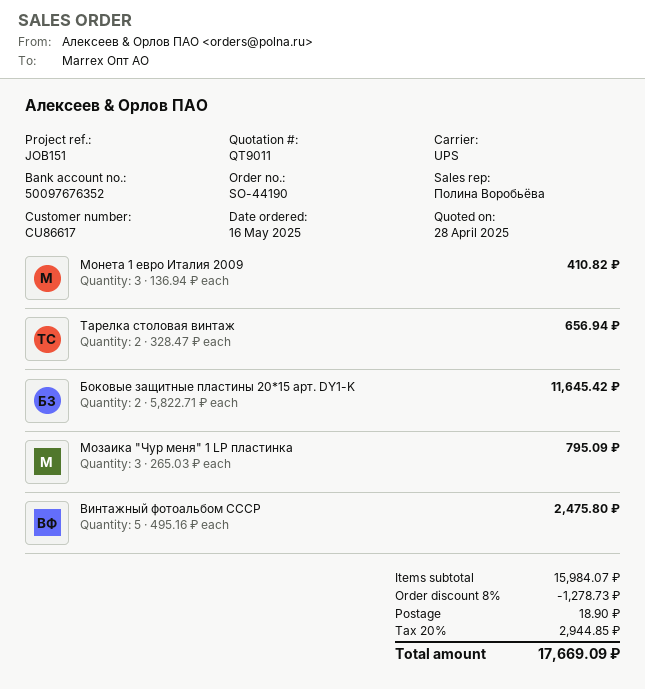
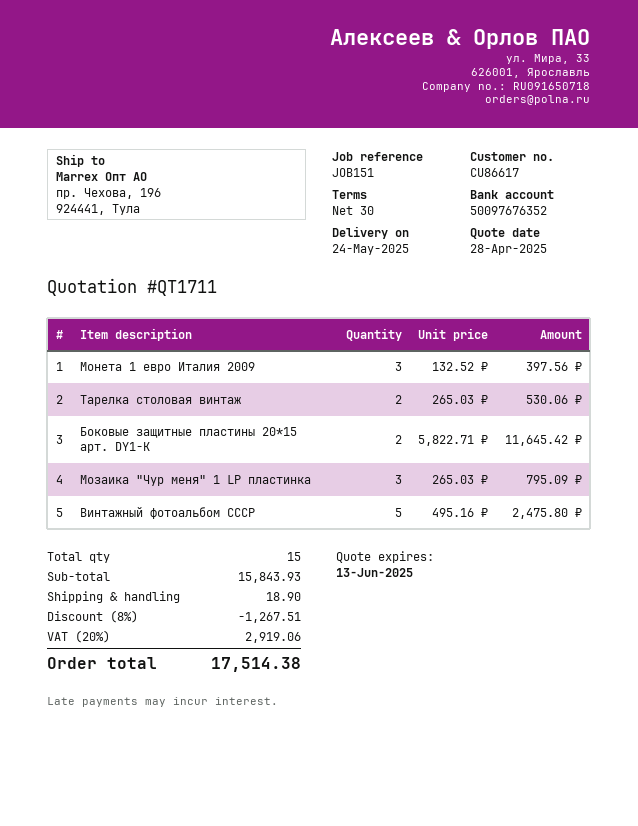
quote number: QT9011 -> QT1711
Монета 1 евро Италия 2009: 3 x 136.94 = 410.82 -> 3 x 132.52 = 397.56
Тарелка столовая винтаж: 2 x 328.47 = 656.94 -> 2 x 265.03 = 530.06
subtotal: 15984.07 -> 15843.93
discount: 8% = 1278.73 -> 8% = 1267.51
tax: 20% = 2944.85 -> 20% = 2919.06
total: 17669.09 -> 17514.38

